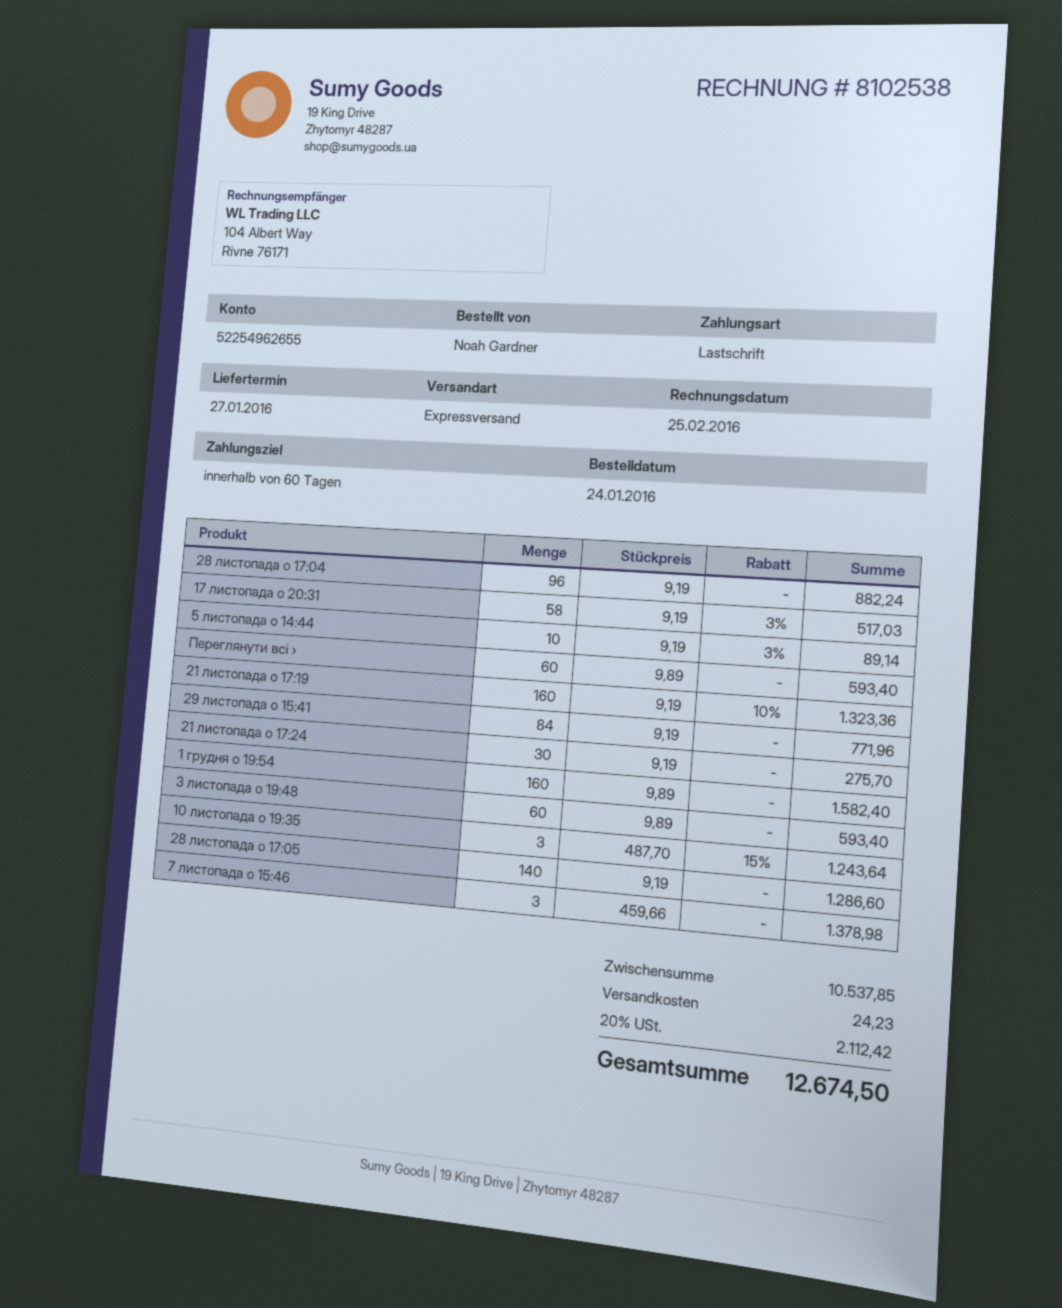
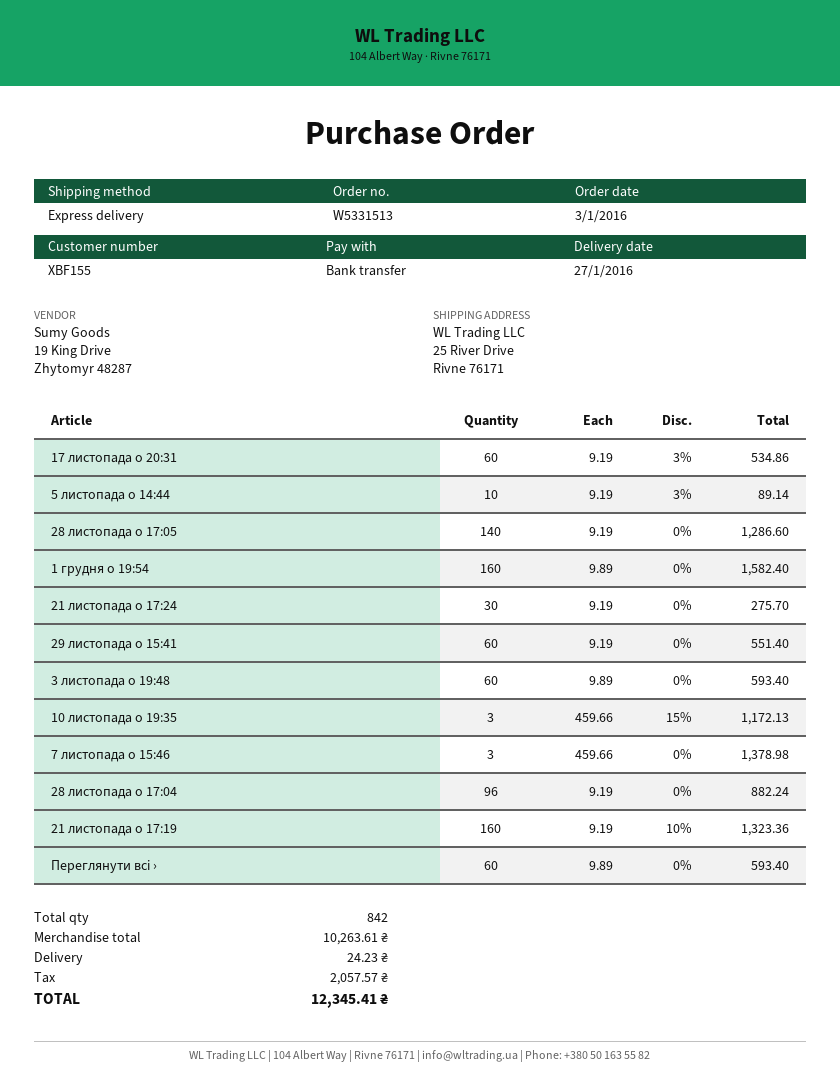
order date: 2016-01-24 -> 2016-01-03
payment method: direct debit -> bank transfer
17 листопада о 20:31: 58 x 9.19 - 3% = 517.03 -> 60 x 9.19 - 3% = 534.86
29 листопада о 15:41: 84 x 9.19 = 771.96 -> 60 x 9.19 = 551.40
10 листопада о 19:35: 3 x 487.70 - 15% = 1243.64 -> 3 x 459.66 - 15% = 1172.13
subtotal: 10537.85 -> 10263.61
tax: 2112.42 -> 2057.57
total: 12674.50 -> 12345.41

